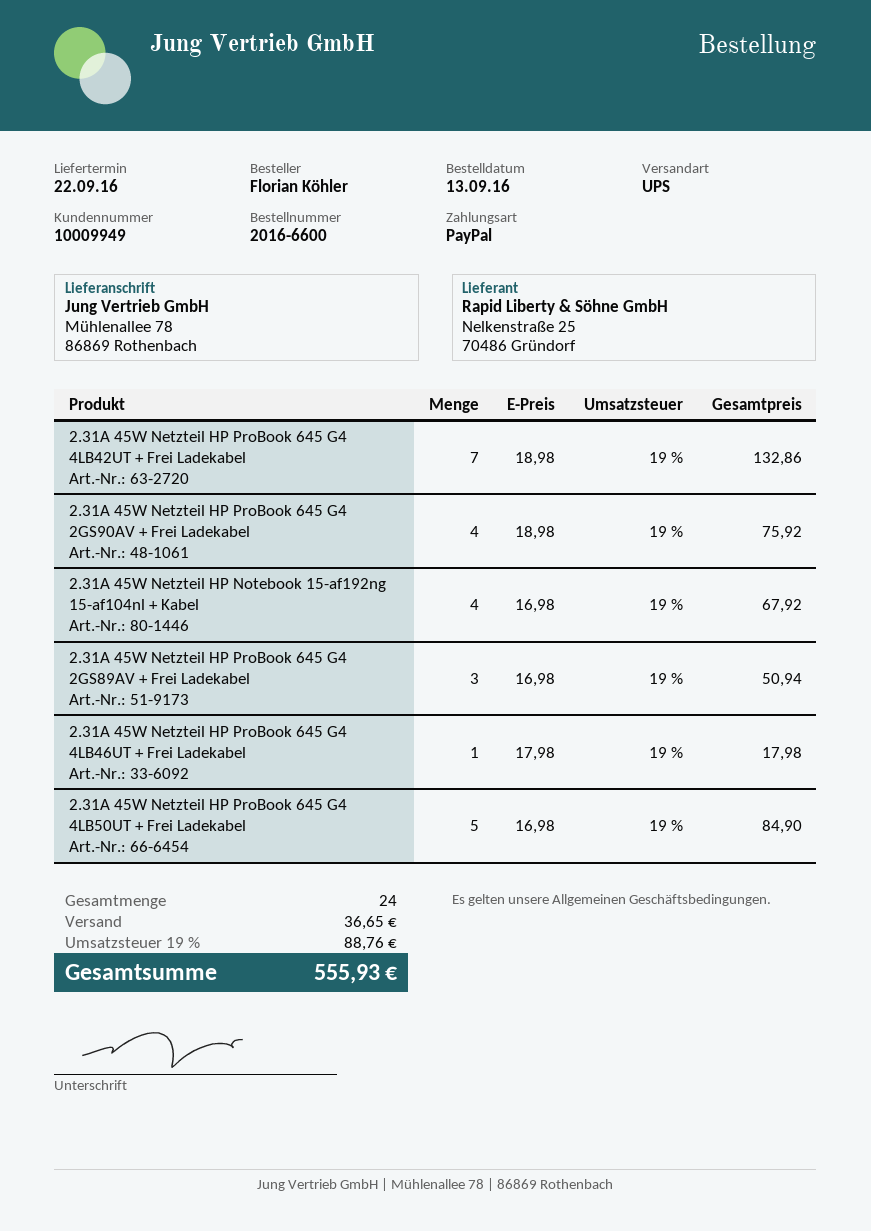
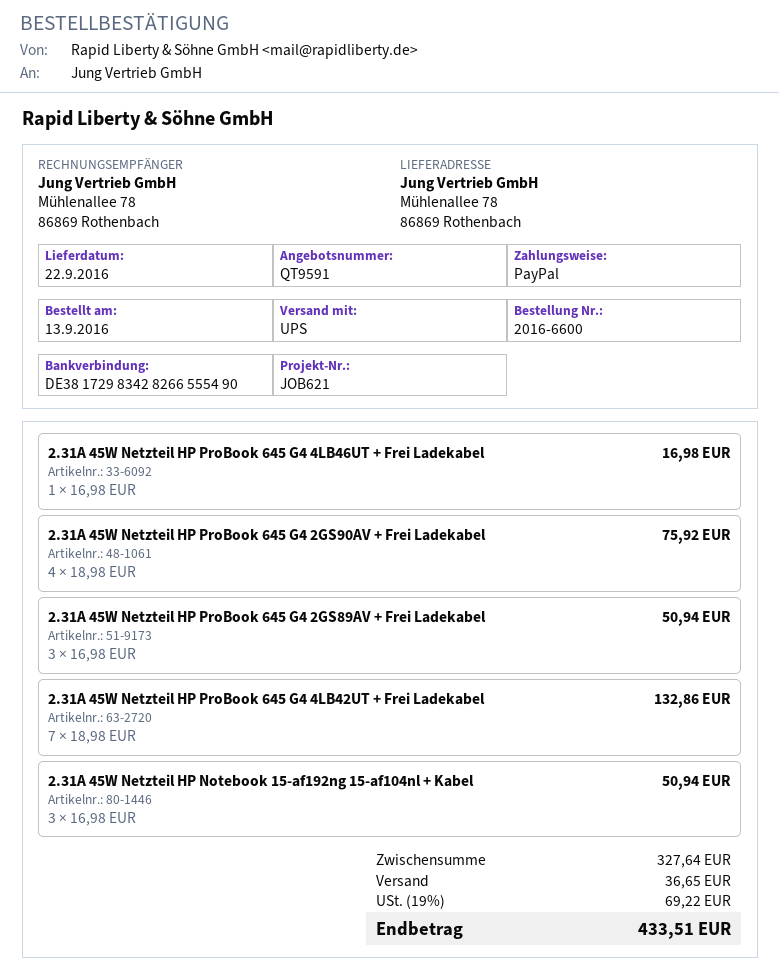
2.31A 45W Netzteil HP Notebook 15-af192ng 15-af104nl + Kabel: 4 x 16.98 = 67.92 -> 3 x 16.98 = 50.94
2.31A 45W Netzteil HP ProBook 645 G4 4LB46UT + Frei Ladekabel: 1 x 17.98 = 17.98 -> 1 x 16.98 = 16.98
2.31A 45W Netzteil HP ProBook 645 G4 4LB50UT + Frei Ladekabel: 5 x 16.98 = 84.90 -> none
tax: 19% = 88.76 -> 19% = 69.22
total: 555.93 -> 433.51

